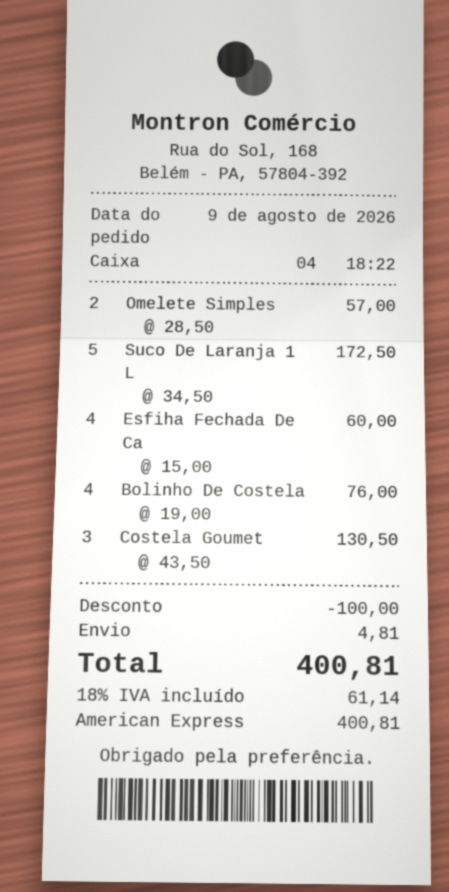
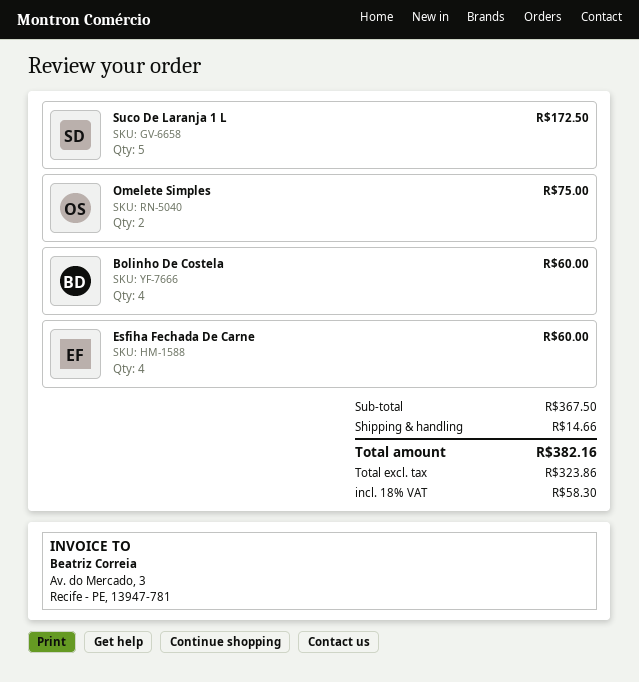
Omelete Simples: 2 for 57.00 -> 2 for 75.00
Bolinho De Costela: 4 for 76.00 -> 4 for 60.00
Costela Goumet: 3 for 130.50 -> none
discount: 100.00 -> none
shipping: 4.81 -> 14.66
tax: 18% = 61.14 -> 18% = 58.30
total: 400.81 -> 382.16

